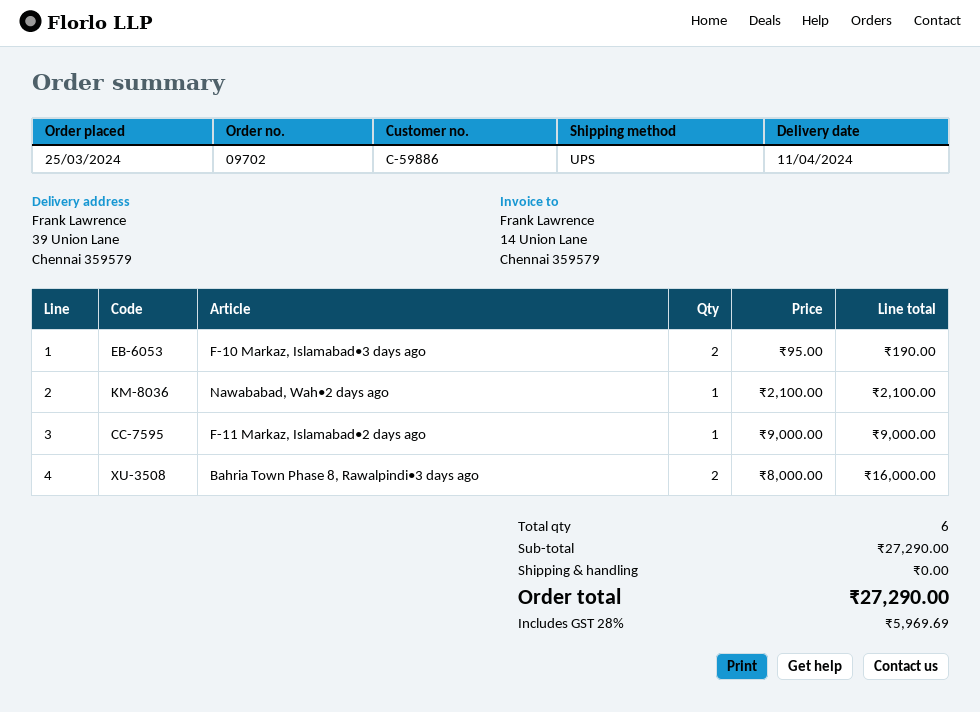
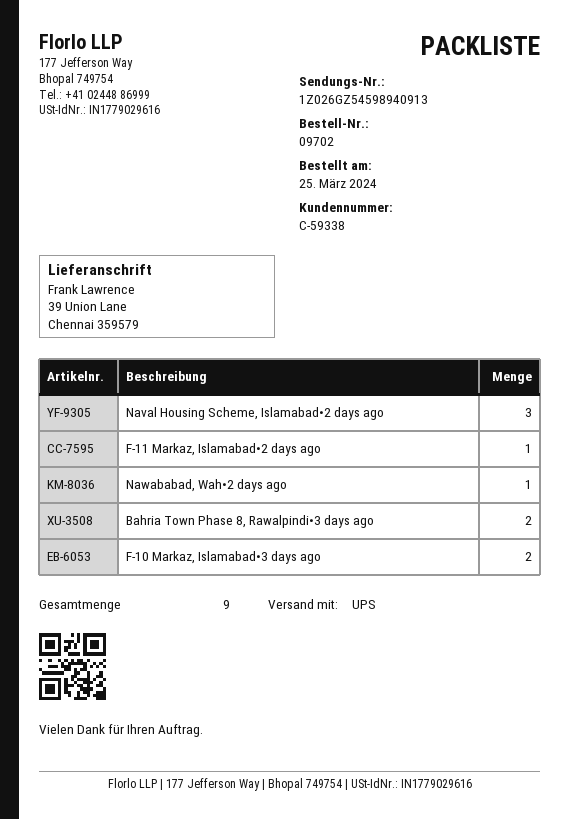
customer number: C-59886 -> C-59338
Naval Housing Scheme, Islamabad•2 days ago: none -> 3
total quantity: 6 -> 9

